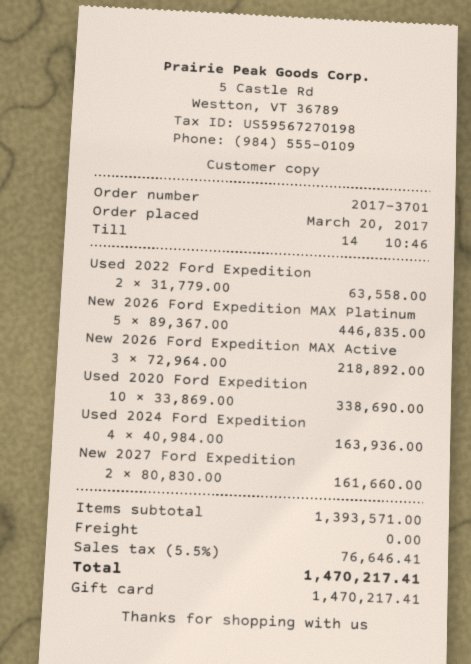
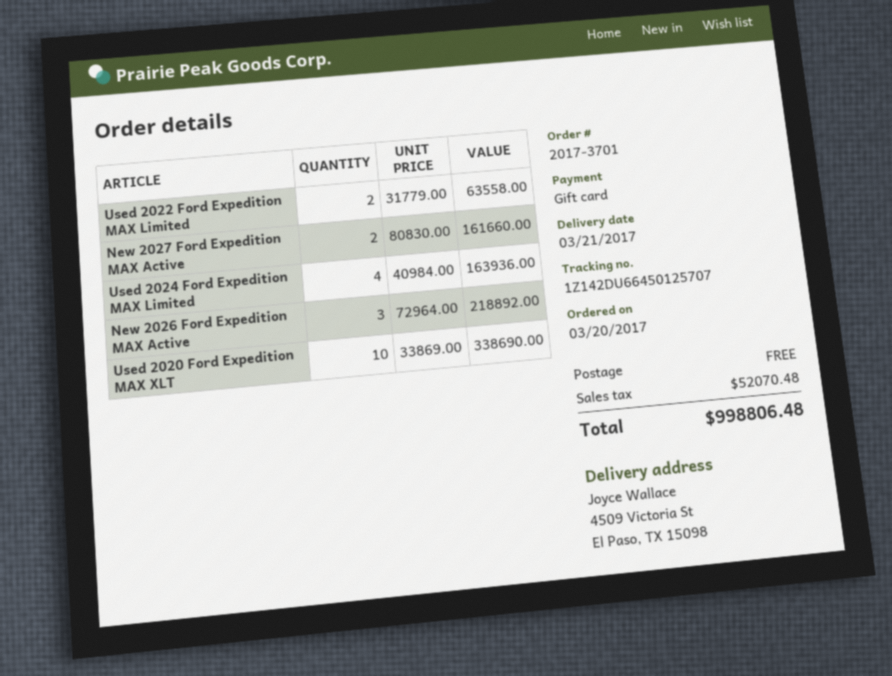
New 2026 Ford Expedition MAX Platinum: 5 x 89367.00 = 446835.00 -> none
tax: 76646.41 -> 52070.48
total: 1470217.41 -> 998806.48

